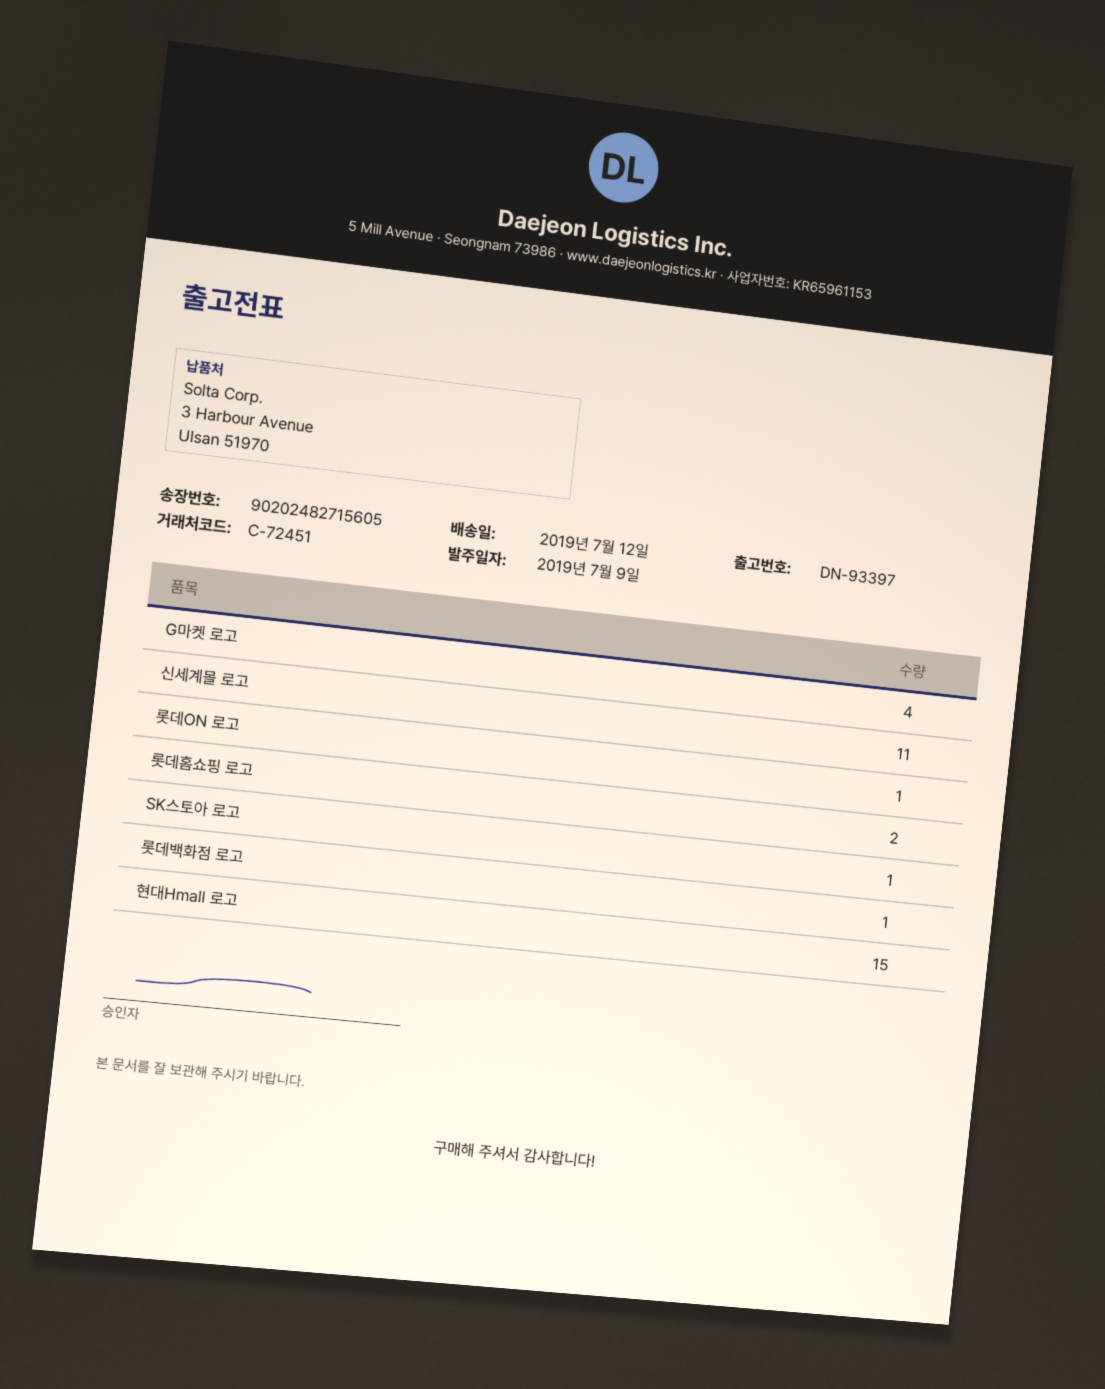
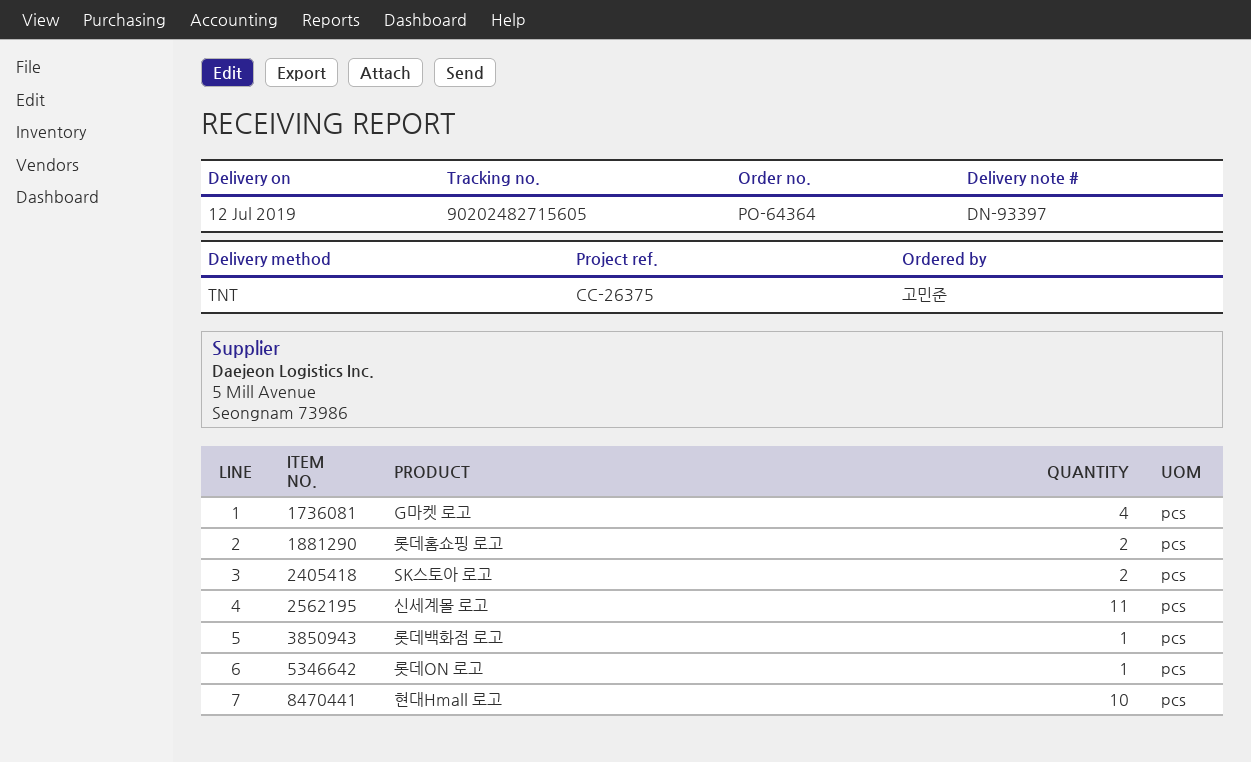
SK스토아 로고: 1 -> 2
현대Hmall 로고: 15 -> 10

